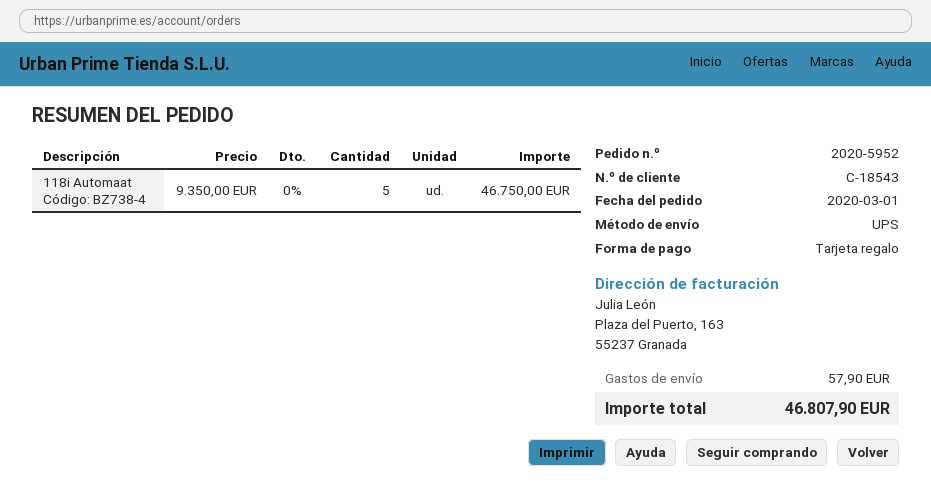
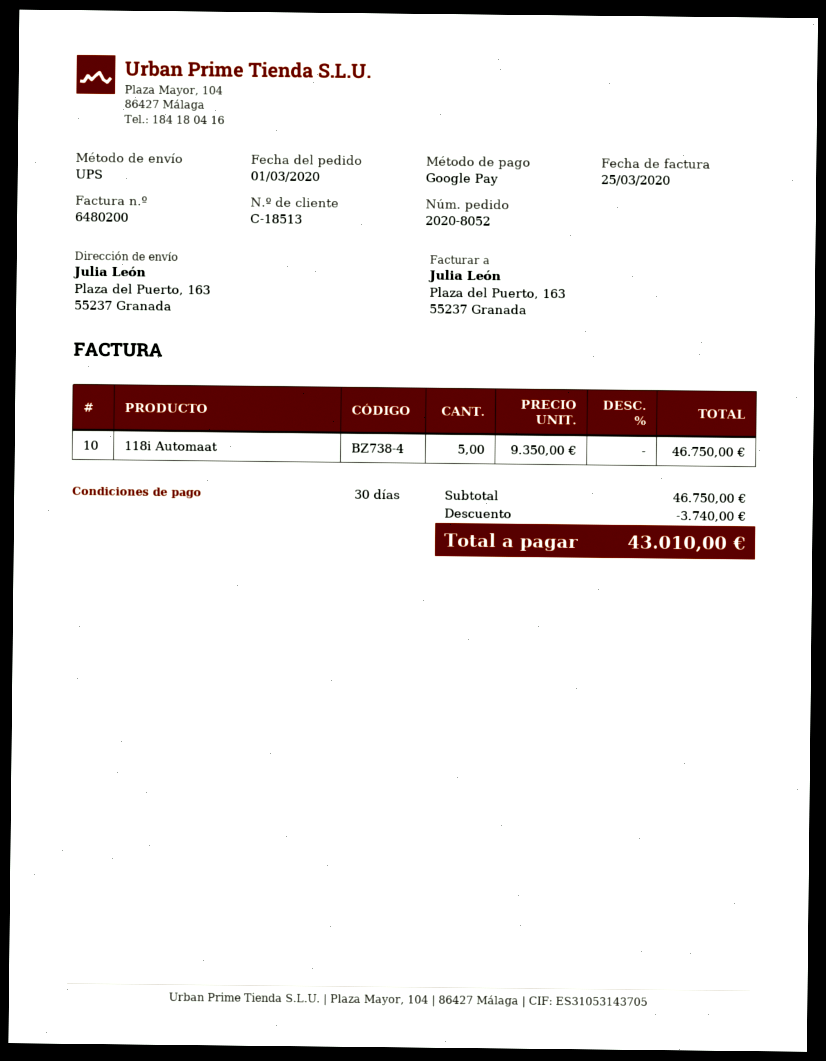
order number: 2020-5952 -> 2020-8052
customer number: C-18543 -> C-18513
payment method: gift card -> Google Pay
discount: none -> 3740.00
shipping: 57.90 -> none
total: 46807.90 -> 43010.00

